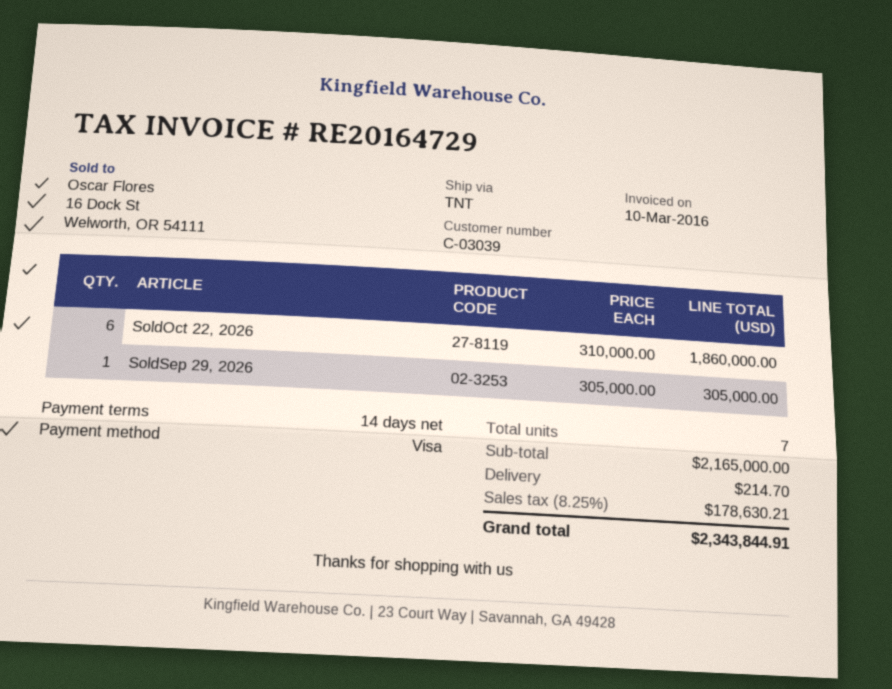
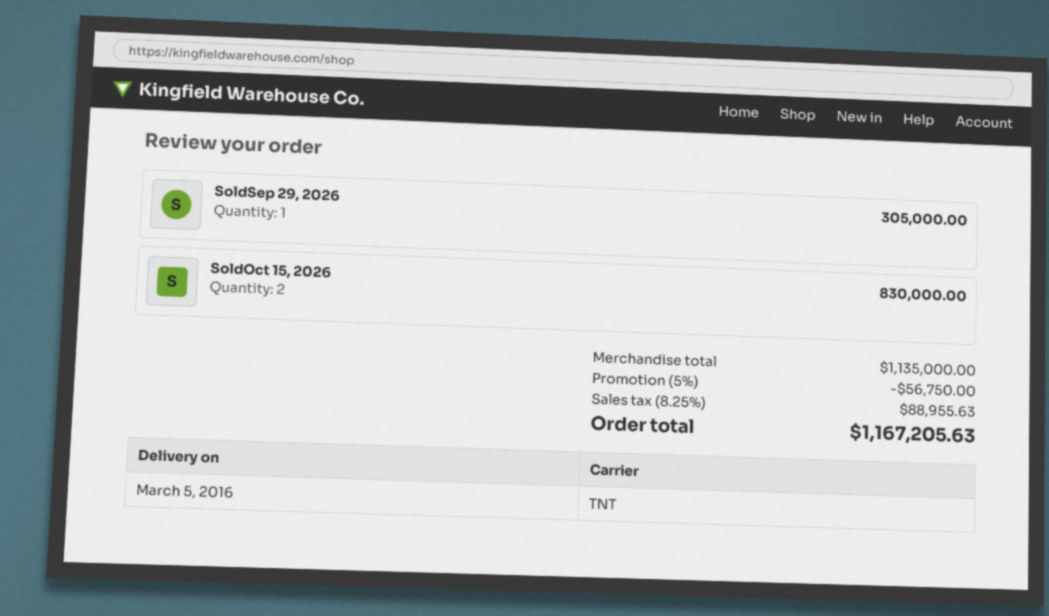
SoldOct 22, 2026: 6 for 1860000.00 -> none
SoldOct 15, 2026: none -> 2 for 830000.00
subtotal: 2165000.00 -> 1135000.00
discount: none -> 5% = 56750.00
shipping: 214.70 -> none
tax: 8.25% = 178630.21 -> 8.25% = 88955.63
total: 2343844.91 -> 1167205.63

